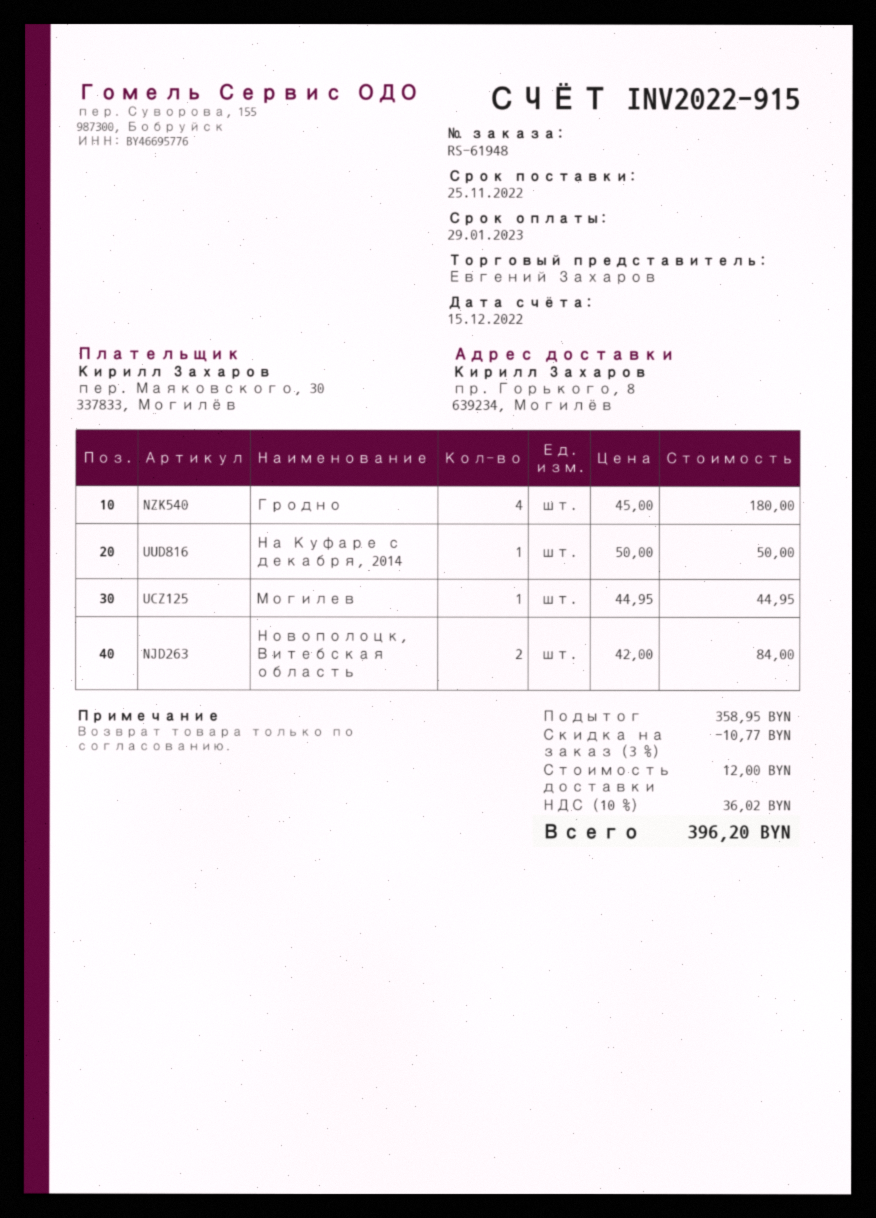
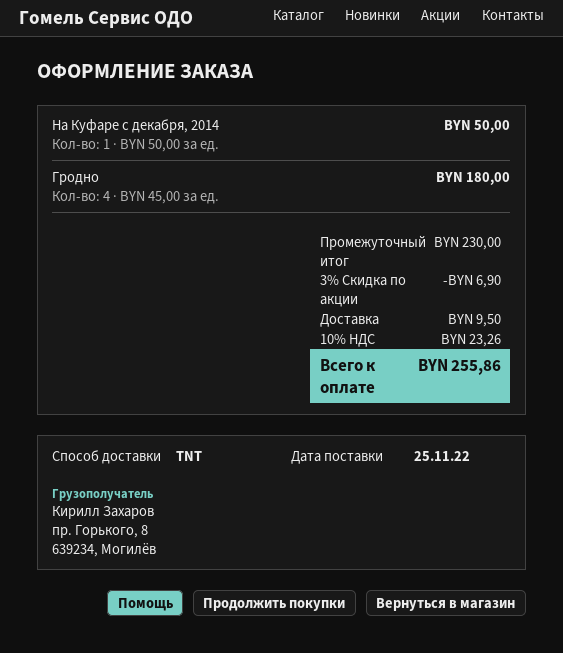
Могилев: 1 x 44.95 = 44.95 -> none
Новополоцк, Витебская область: 2 x 42.00 = 84.00 -> none
subtotal: 358.95 -> 230.00
discount: 3% = 10.77 -> 3% = 6.90
shipping: 12.00 -> 9.50
tax: 10% = 36.02 -> 10% = 23.26
total: 396.20 -> 255.86

